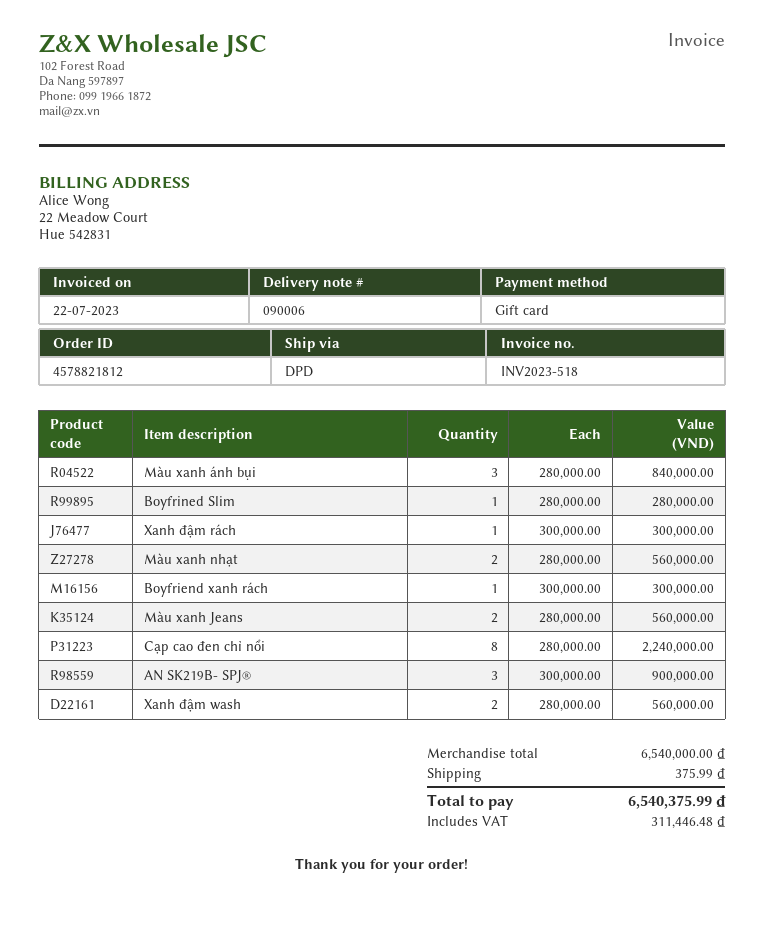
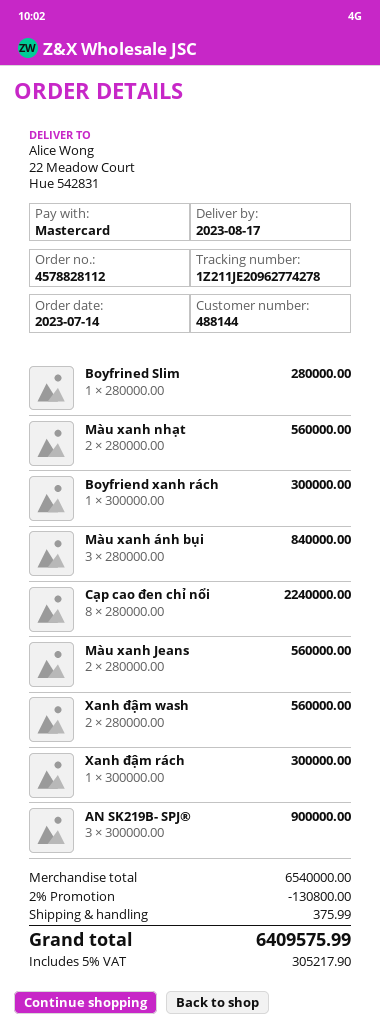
order number: 4578821812 -> 4578828112
payment method: gift card -> Mastercard
discount: none -> 2% = 130800.00
tax: 311446.48 -> 305217.90
total: 6540375.99 -> 6409575.99

